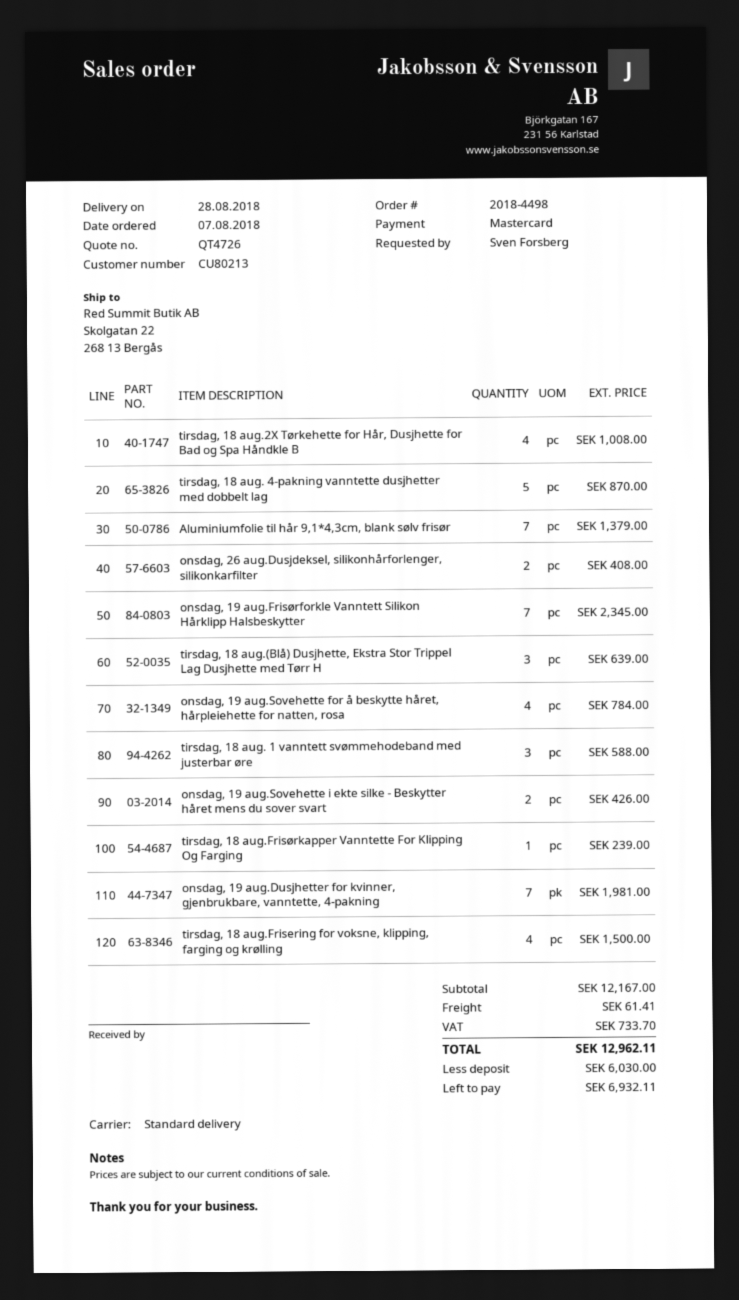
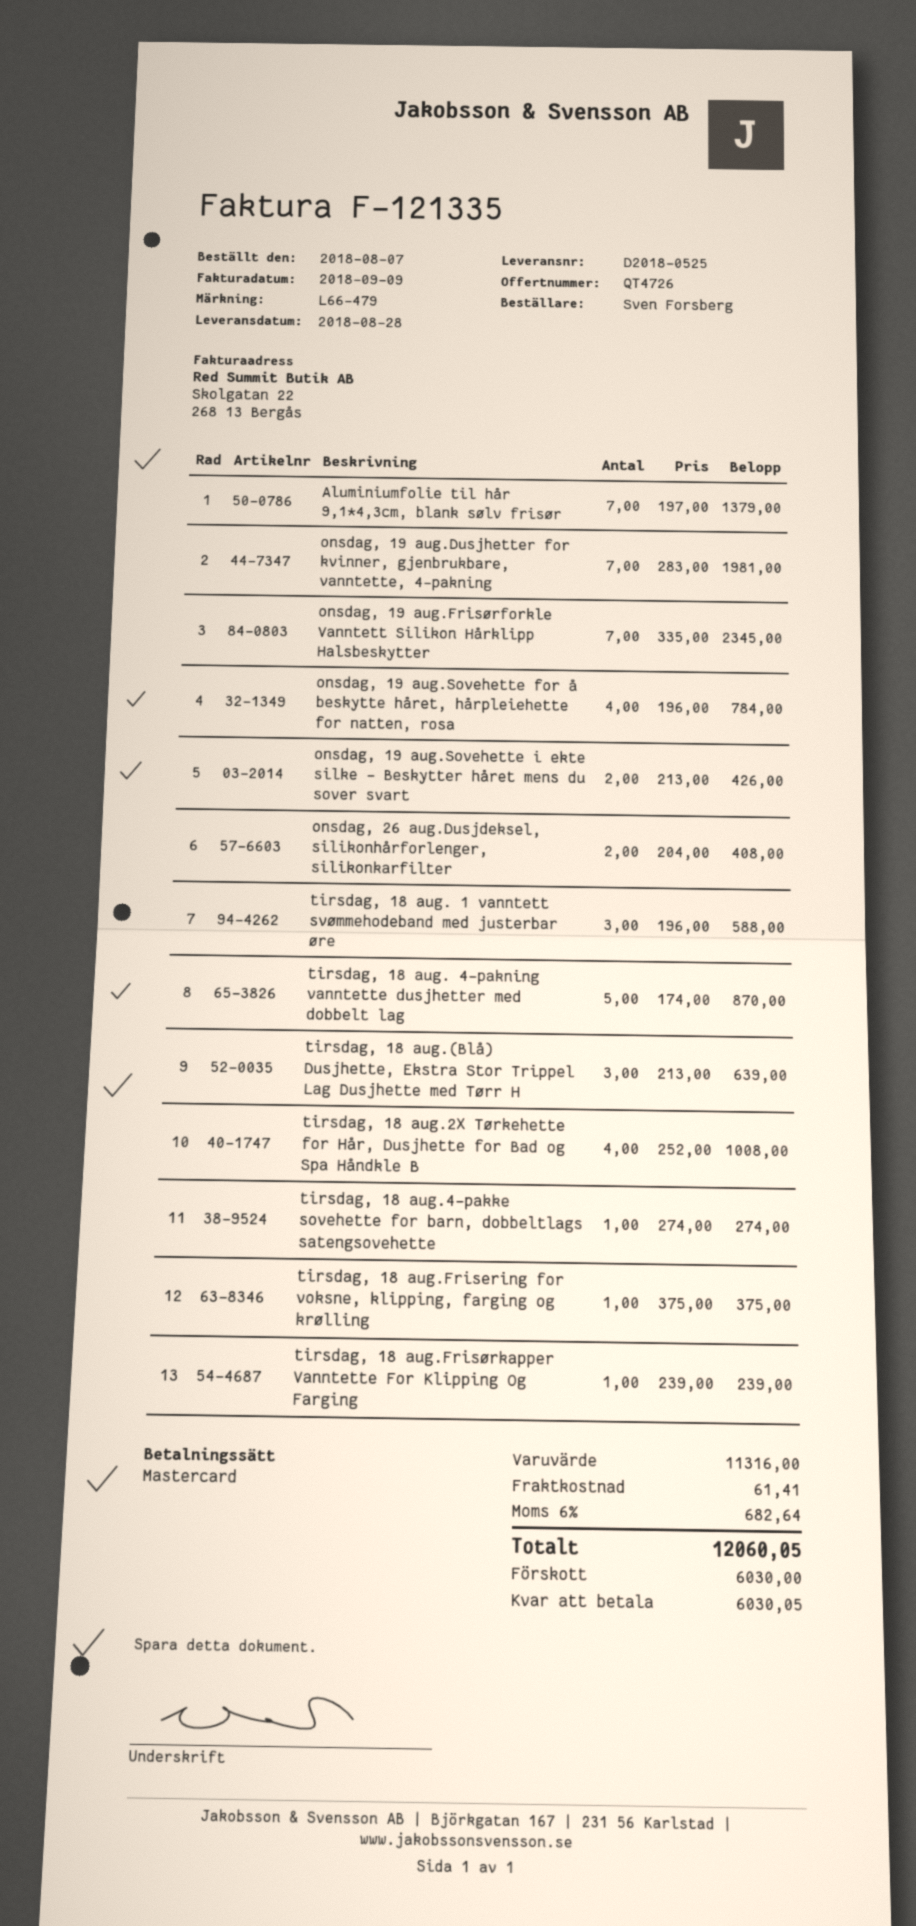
tirsdag, 18 aug.Frisering for voksne, klipping, farging og krølling: 4 for 1500.00 -> 1 for 375.00
tirsdag, 18 aug.4-pakke sovehette for barn, dobbeltlags satengsovehette: none -> 1 for 274.00
subtotal: 12167.00 -> 11316.00
tax: 733.70 -> 682.64
total: 12962.11 -> 12060.05
balance: 6932.11 -> 6030.05

